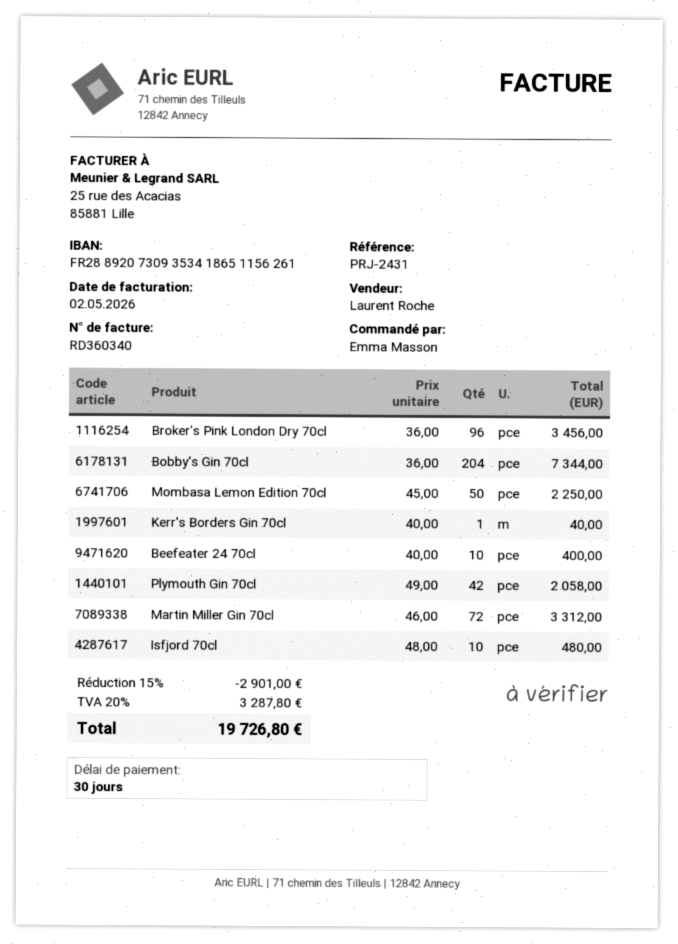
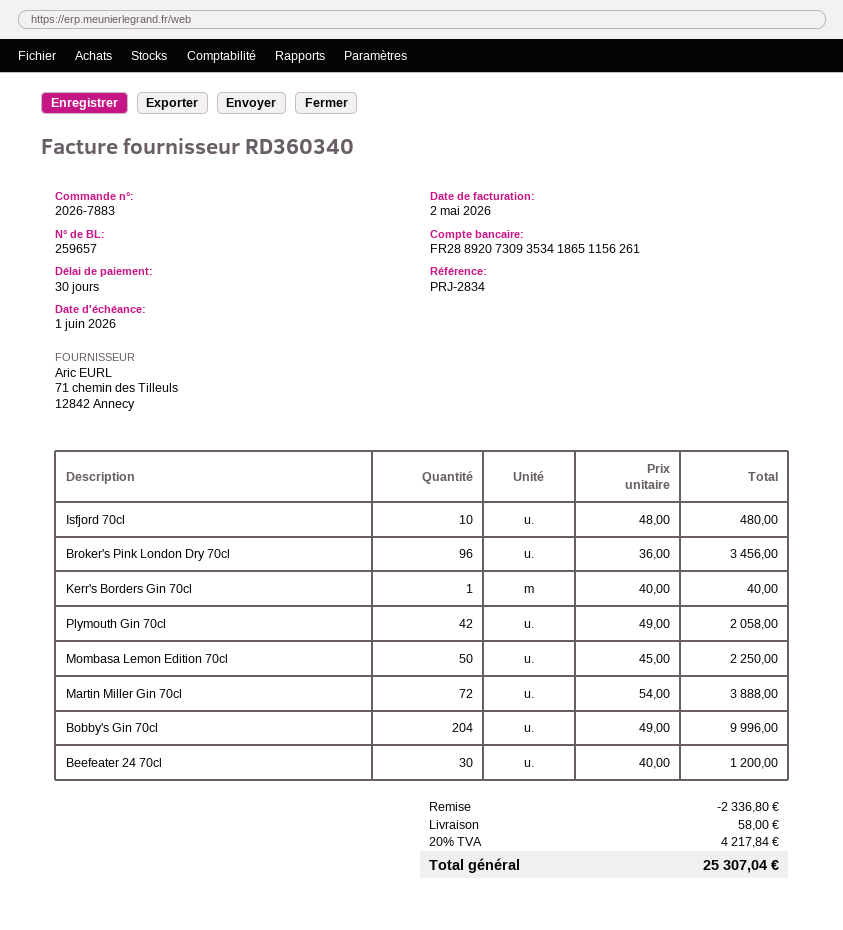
reference: PRJ-2431 -> PRJ-2834
Bobby's Gin 70cl: 204 x 36.00 = 7344.00 -> 204 x 49.00 = 9996.00
Beefeater 24 70cl: 10 x 40.00 = 400.00 -> 30 x 40.00 = 1200.00
Martin Miller Gin 70cl: 72 x 46.00 = 3312.00 -> 72 x 54.00 = 3888.00
discount: 2901.00 -> 2336.80
shipping: none -> 58.00
tax: 20% = 3287.80 -> 20% = 4217.84
total: 19726.80 -> 25307.04

